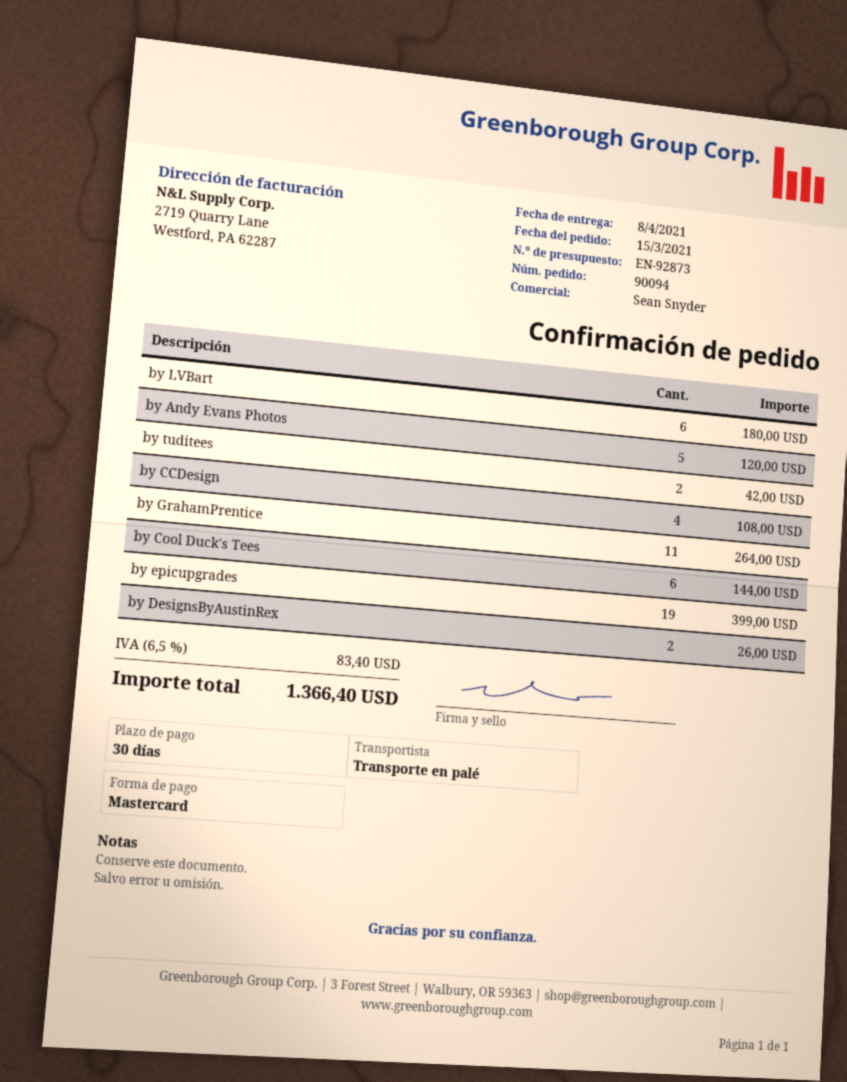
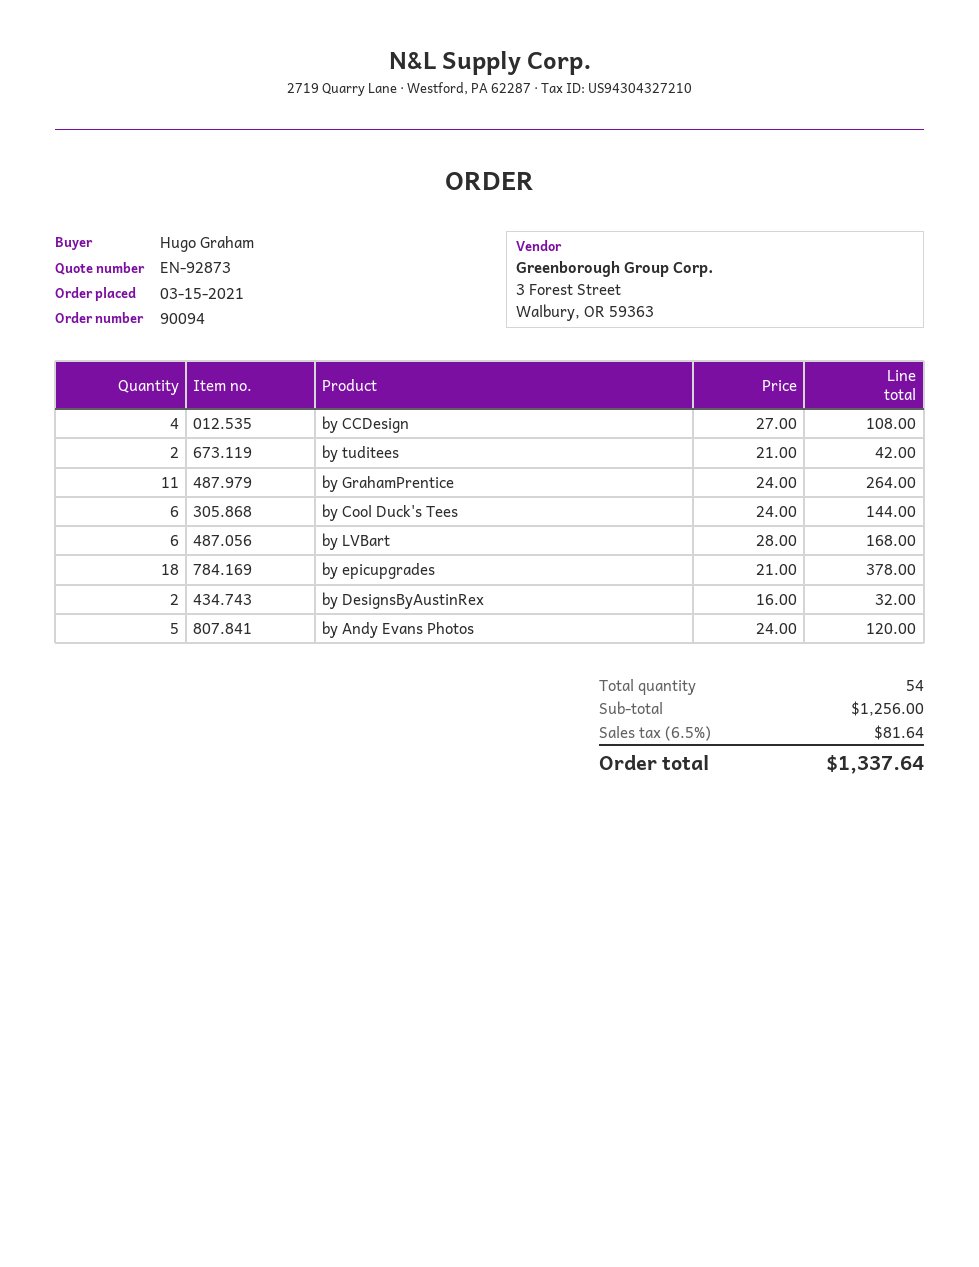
by LVBart: 6 for 180.00 -> 6 for 168.00
by epicupgrades: 19 for 399.00 -> 18 for 378.00
by DesignsByAustinRex: 2 for 26.00 -> 2 for 32.00
tax: 6.5% = 83.40 -> 6.5% = 81.64
total: 1366.40 -> 1337.64

